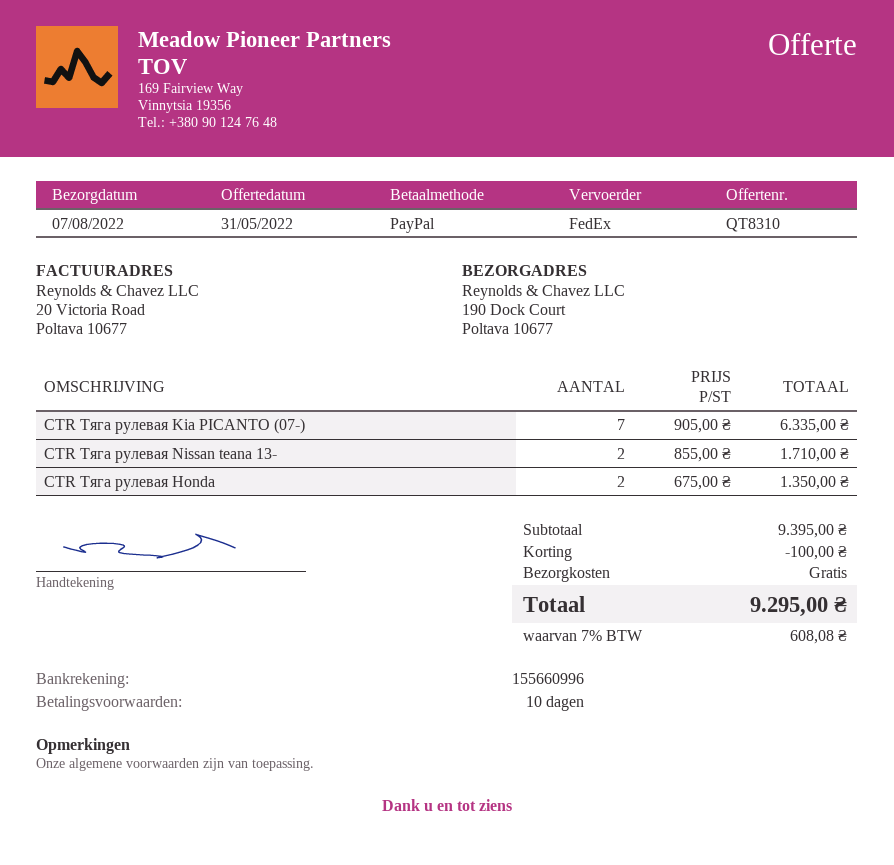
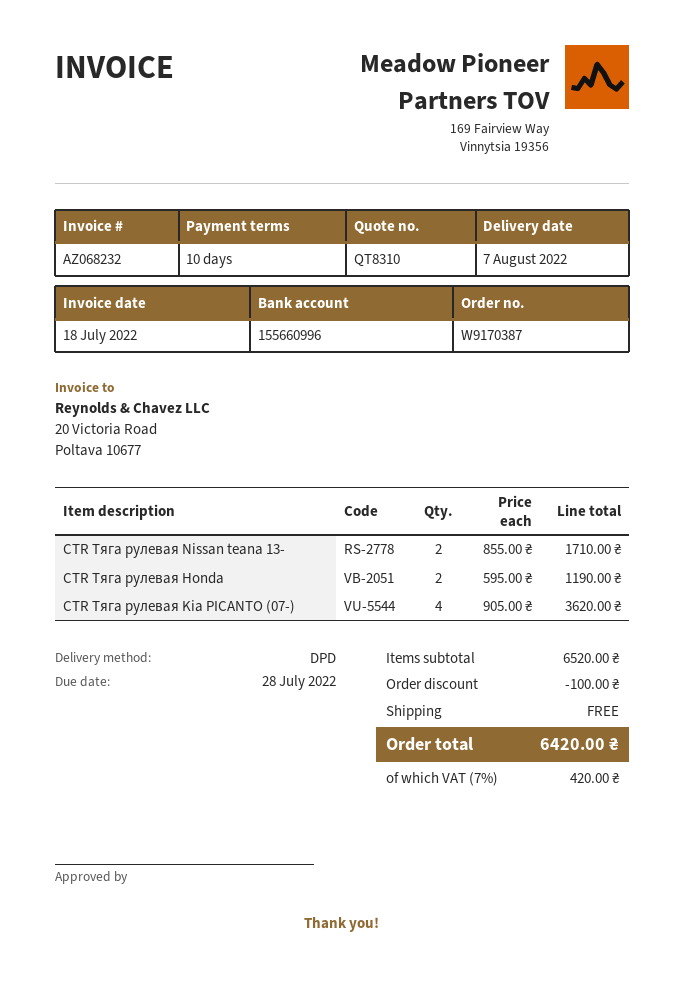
shipping method: FedEx -> DPD
CTR Тяга рулевая Kia PICANTO (07-): 7 x 905.00 = 6335.00 -> 4 x 905.00 = 3620.00
CTR Тяга рулевая Honda: 2 x 675.00 = 1350.00 -> 2 x 595.00 = 1190.00
subtotal: 9395.00 -> 6520.00
tax: 7% = 608.08 -> 7% = 420.00
total: 9295.00 -> 6420.00

